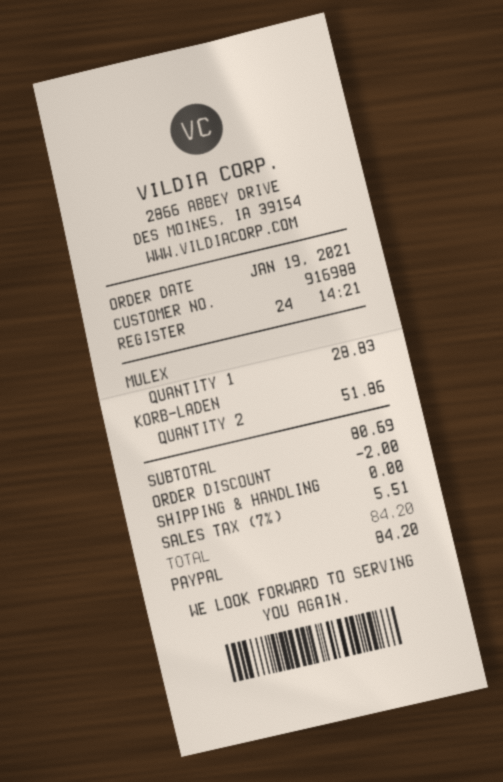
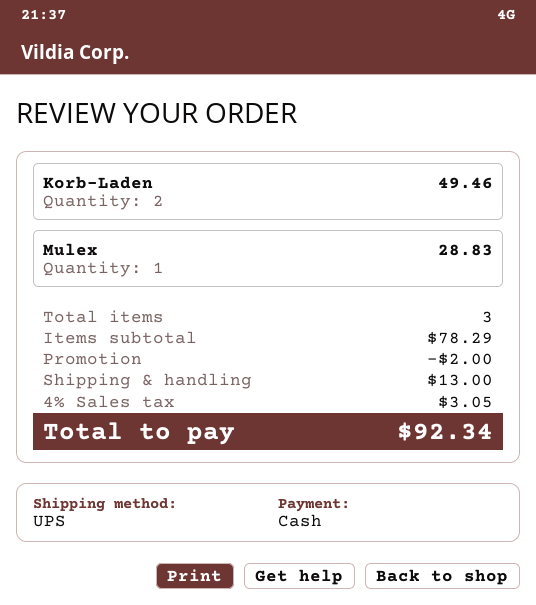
payment method: PayPal -> cash
KORB-LADEN: 2 for 51.86 -> 2 for 49.46
subtotal: 80.69 -> 78.29
shipping: 0.00 -> 13.00
tax: 7% = 5.51 -> 4% = 3.05
total: 84.20 -> 92.34

